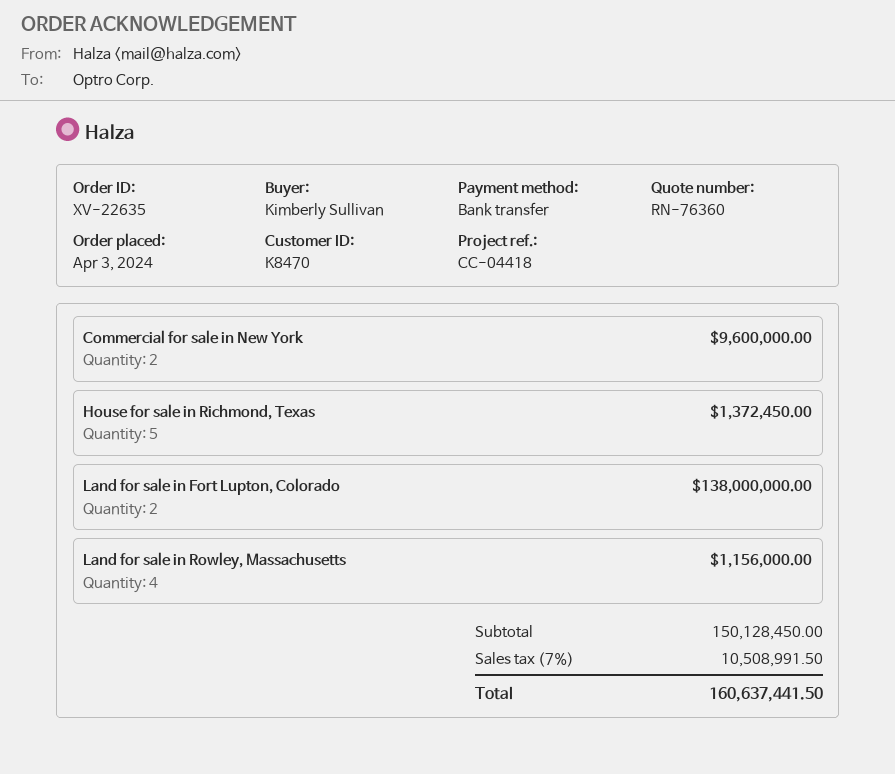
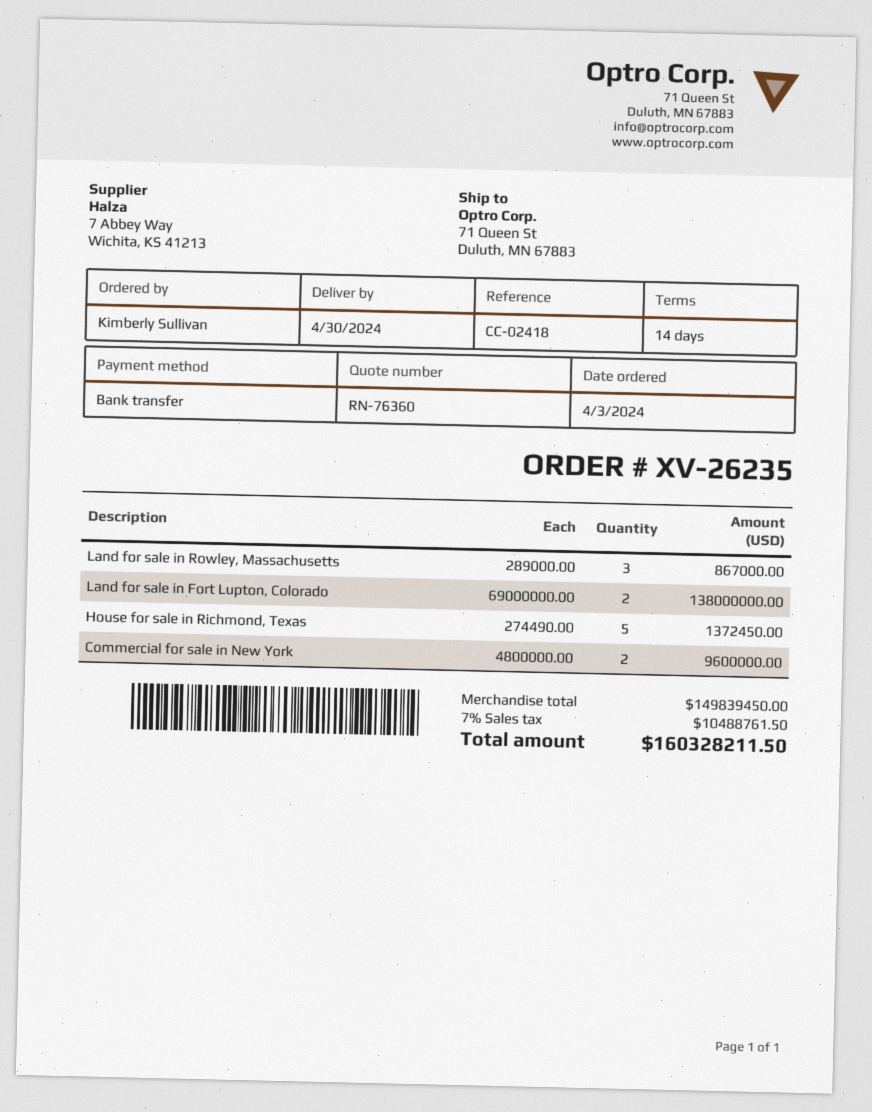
order number: XV-22635 -> XV-26235
reference: CC-04418 -> CC-02418
Land for sale in Rowley, Massachusetts: 4 for 1156000.00 -> 3 for 867000.00
subtotal: 150128450.00 -> 149839450.00
tax: 7% = 10508991.50 -> 7% = 10488761.50
total: 160637441.50 -> 160328211.50

